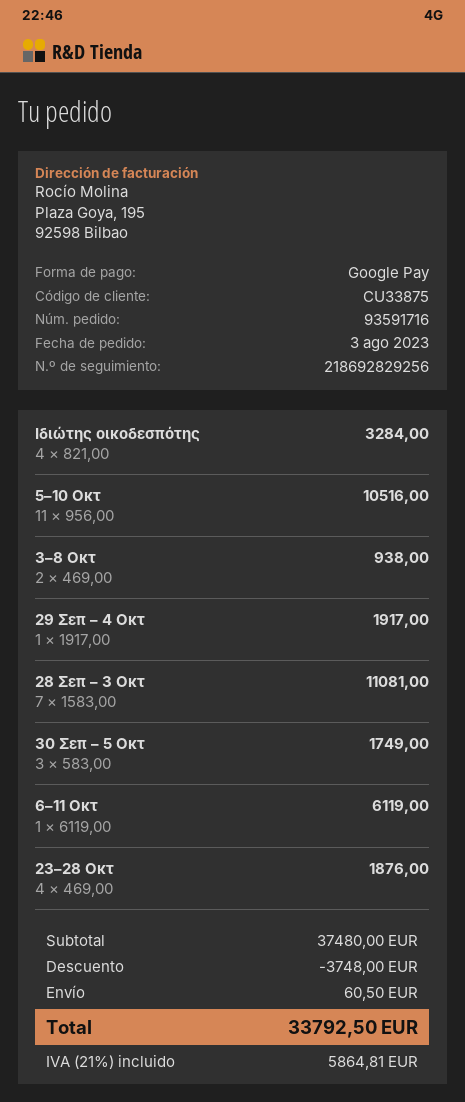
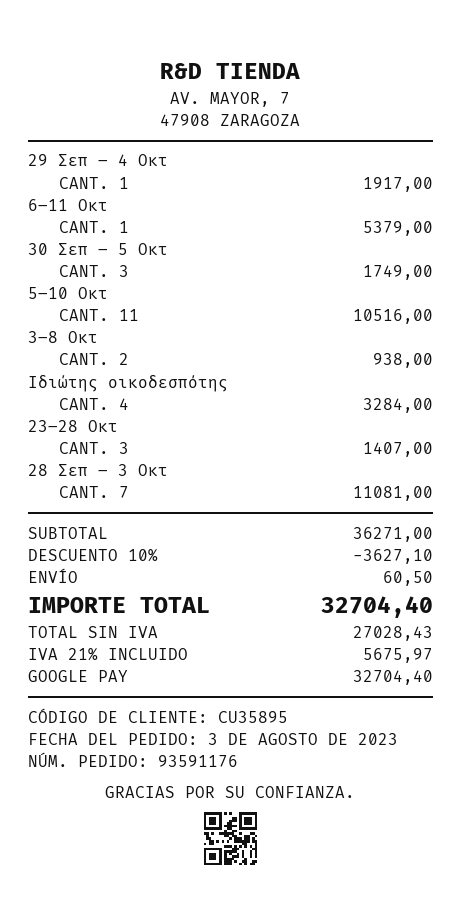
order number: 93591716 -> 93591176
customer number: CU33875 -> CU35895
6–11 Οκτ: 1 for 6119.00 -> 1 for 5379.00
23–28 Οκτ: 4 for 1876.00 -> 3 for 1407.00
subtotal: 37480.00 -> 36271.00
discount: 3748.00 -> 3627.10
tax: 21% = 5864.81 -> 21% = 5675.97
total: 33792.50 -> 32704.40

